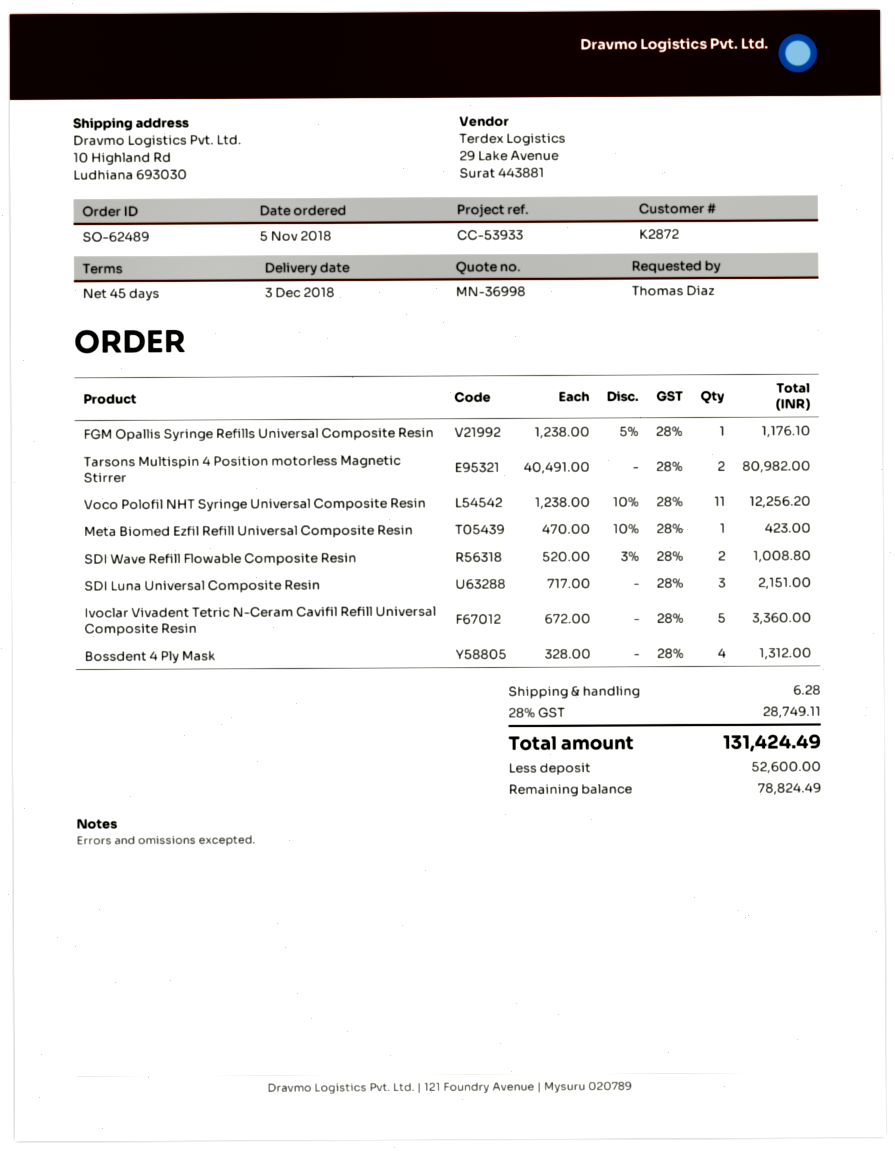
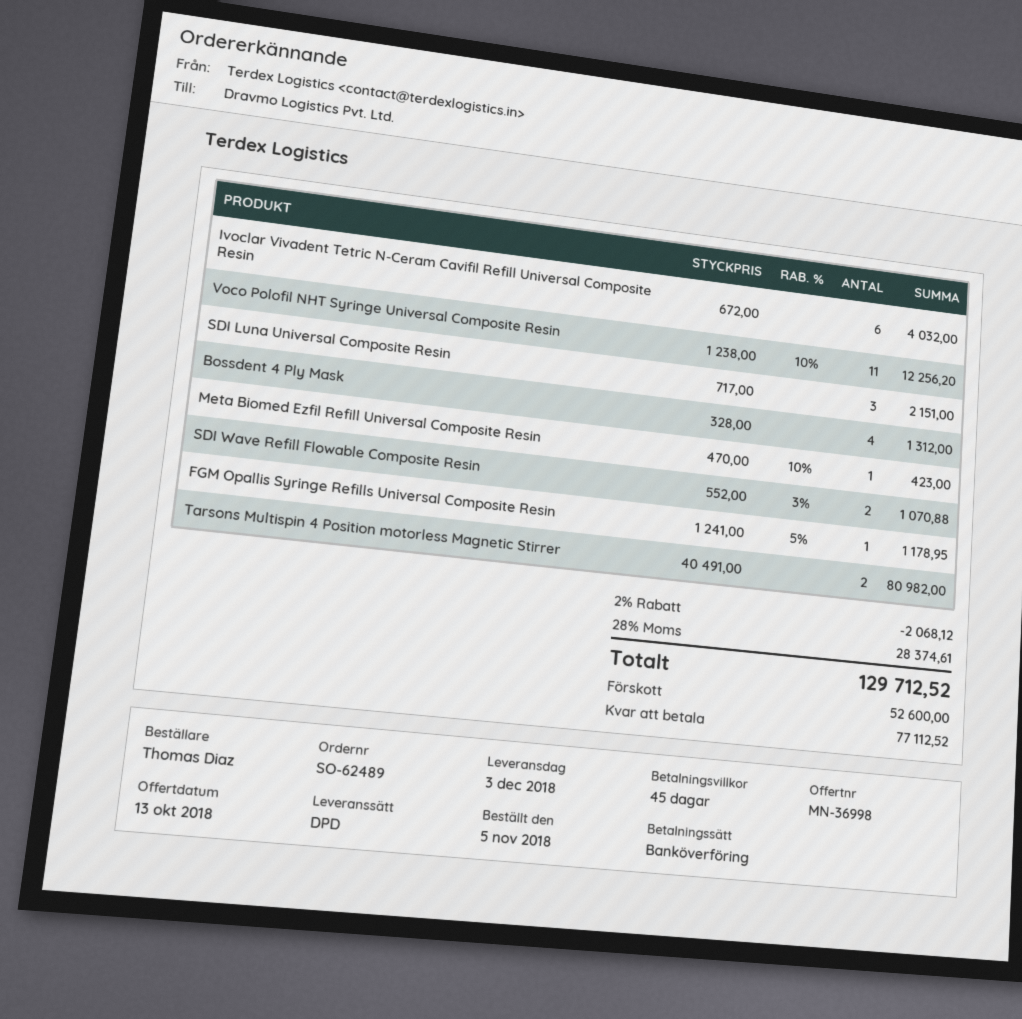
FGM Opallis Syringe Refills Universal Composite Resin: 1 x 1238.00 - 5% = 1176.10 -> 1 x 1241.00 - 5% = 1178.95
SDI Wave Refill Flowable Composite Resin: 2 x 520.00 - 3% = 1008.80 -> 2 x 552.00 - 3% = 1070.88
Ivoclar Vivadent Tetric N-Ceram Cavifil Refill Universal Composite Resin: 5 x 672.00 = 3360.00 -> 6 x 672.00 = 4032.00
discount: none -> 2% = 2068.12
shipping: 6.28 -> none
tax: 28% = 28749.11 -> 28% = 28374.61
total: 131424.49 -> 129712.52
balance: 78824.49 -> 77112.52

